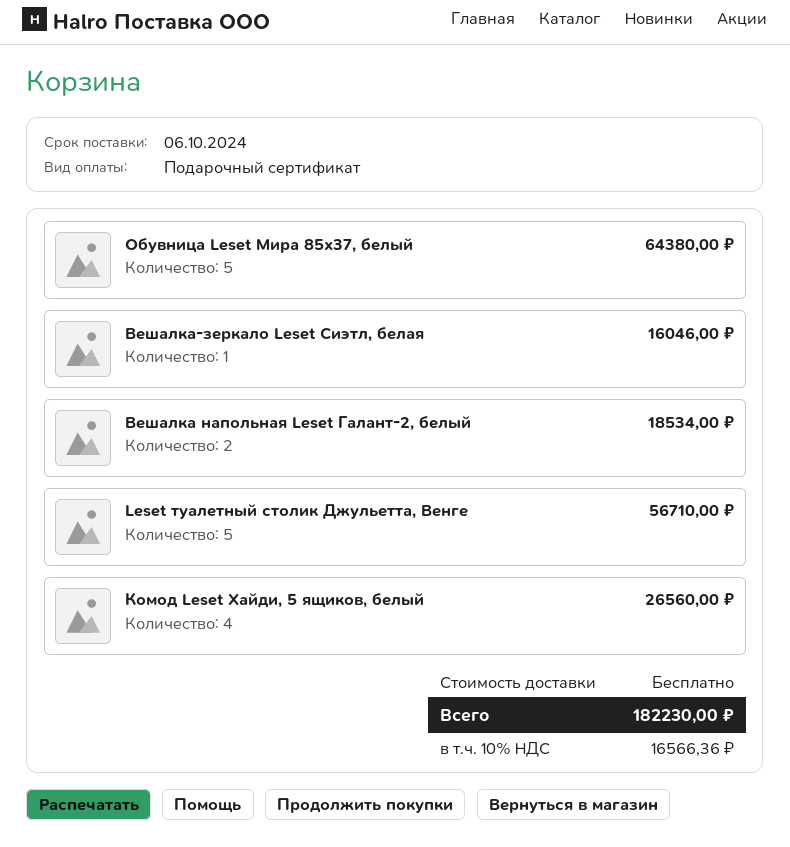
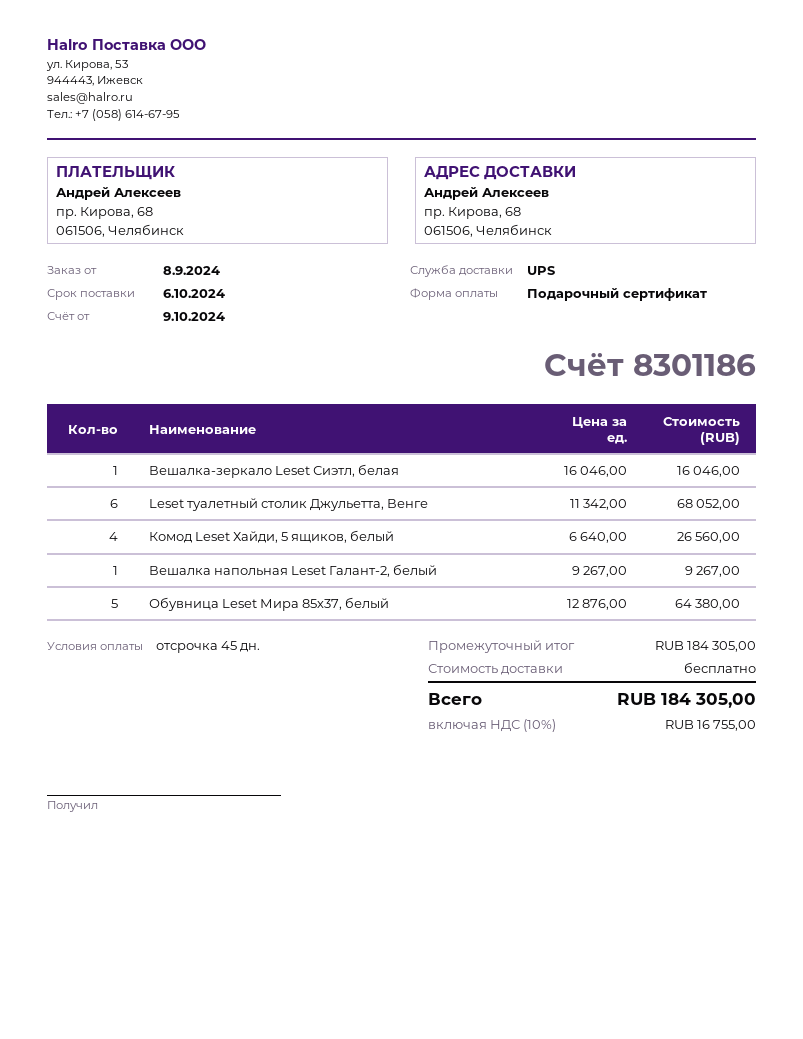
Вешалка напольная Leset Галант-2, белый: 2 for 18534.00 -> 1 for 9267.00
Leset туалетный столик Джульетта, Венге: 5 for 56710.00 -> 6 for 68052.00
tax: 10% = 16566.36 -> 10% = 16755.00
total: 182230.00 -> 184305.00

